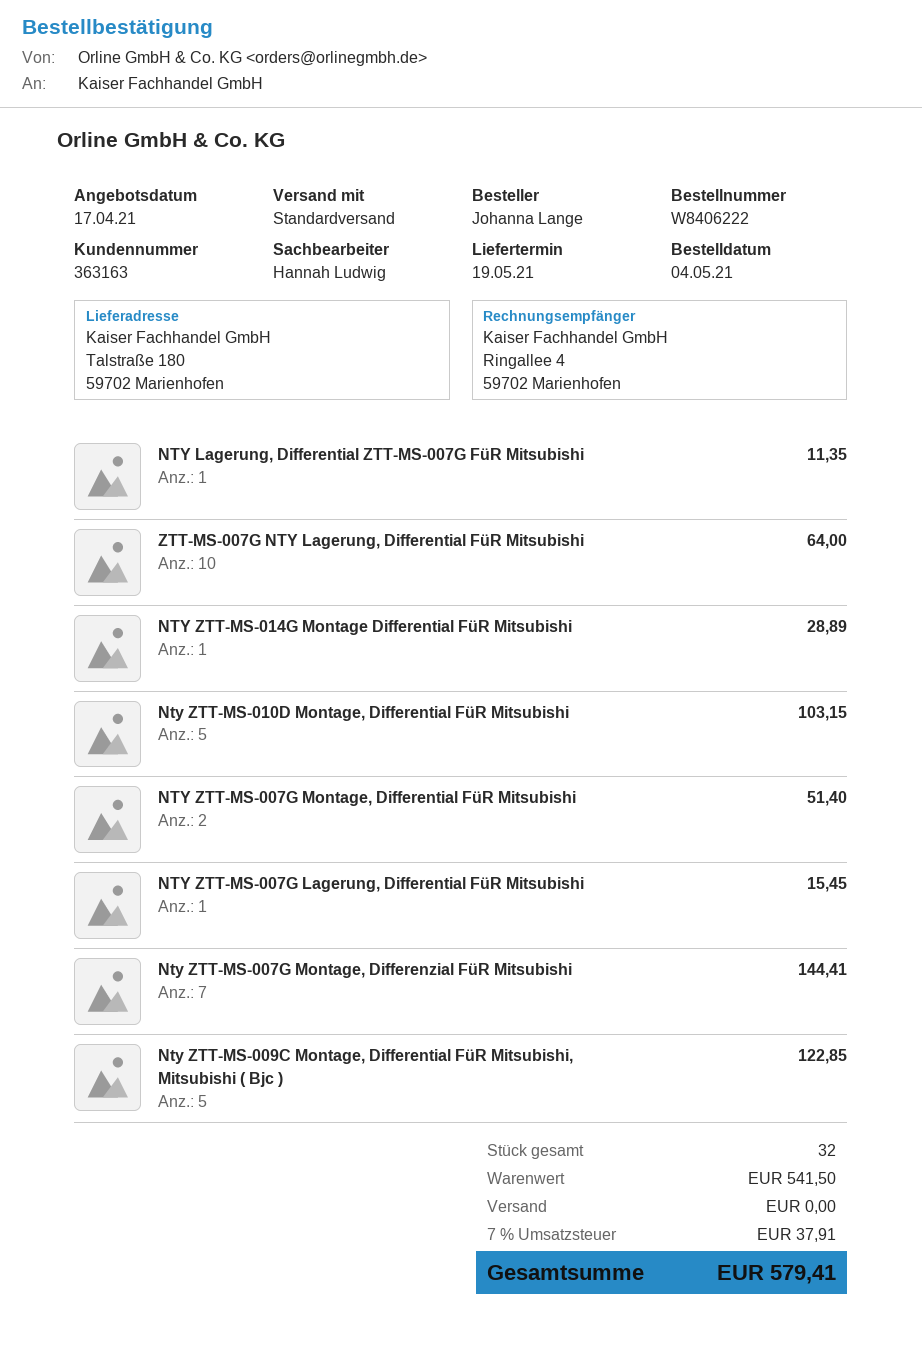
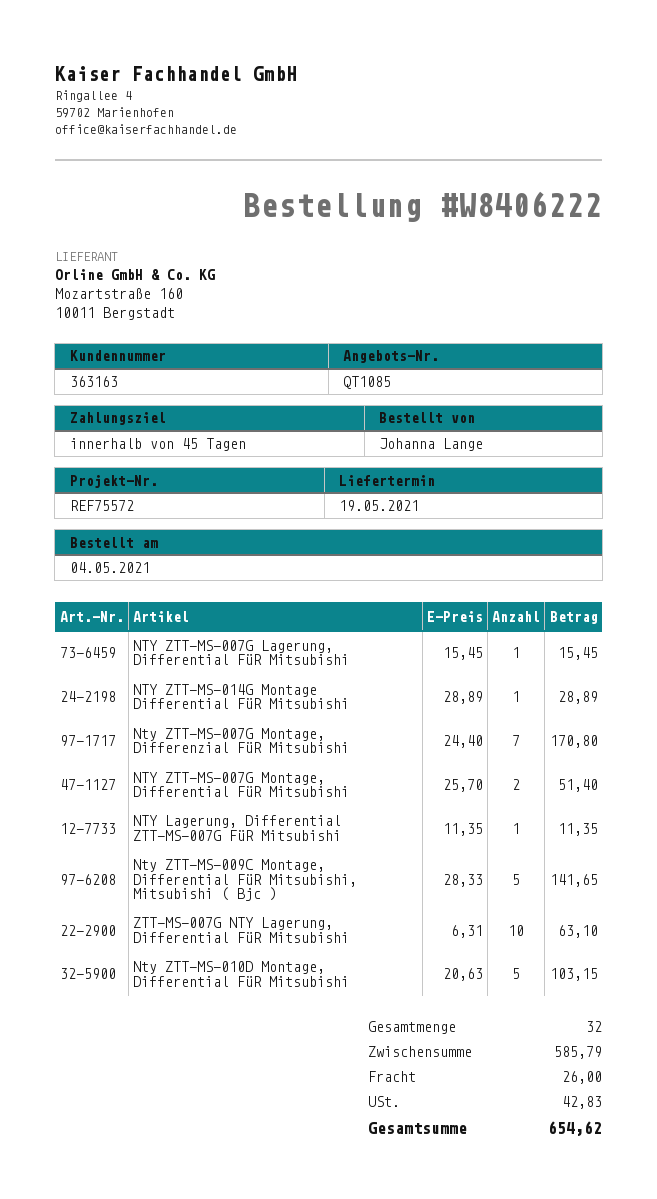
ZTT-MS-007G NTY Lagerung, Differential FüR Mitsubishi: 10 for 64.00 -> 10 for 63.10
Nty ZTT-MS-007G Montage, Differenzial FüR Mitsubishi: 7 for 144.41 -> 7 for 170.80
Nty ZTT-MS-009C Montage, Differential FüR Mitsubishi, Mitsubishi ( Bjc ): 5 for 122.85 -> 5 for 141.65
subtotal: 541.50 -> 585.79
shipping: 0.00 -> 26.00
tax: 37.91 -> 42.83
total: 579.41 -> 654.62

